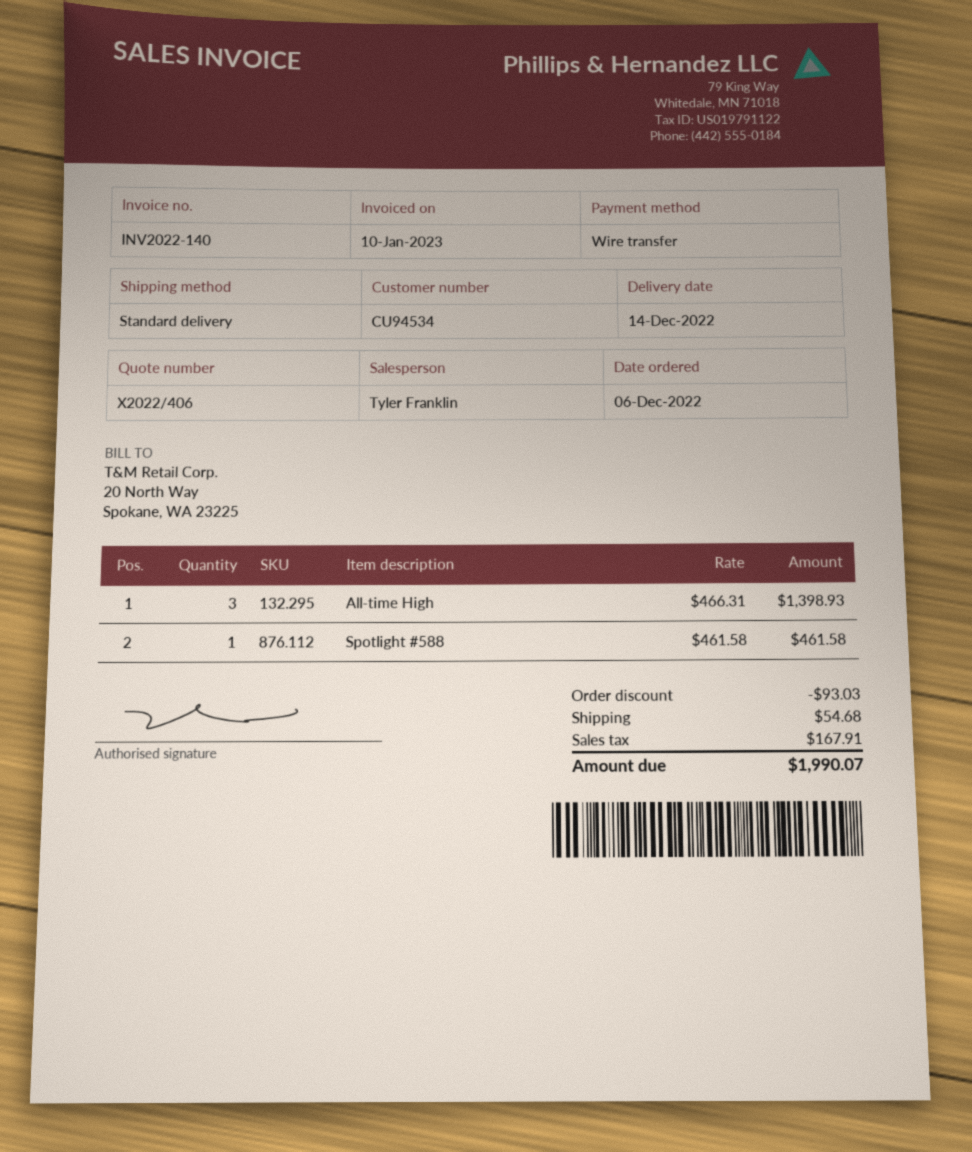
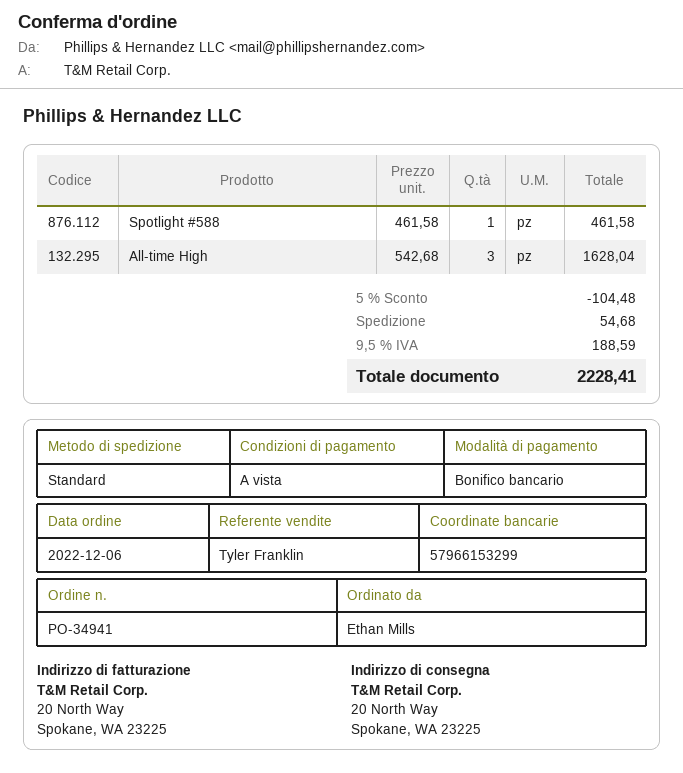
All-time High: 3 x 466.31 = 1398.93 -> 3 x 542.68 = 1628.04
discount: 93.03 -> 104.48
tax: 167.91 -> 188.59
total: 1990.07 -> 2228.41

